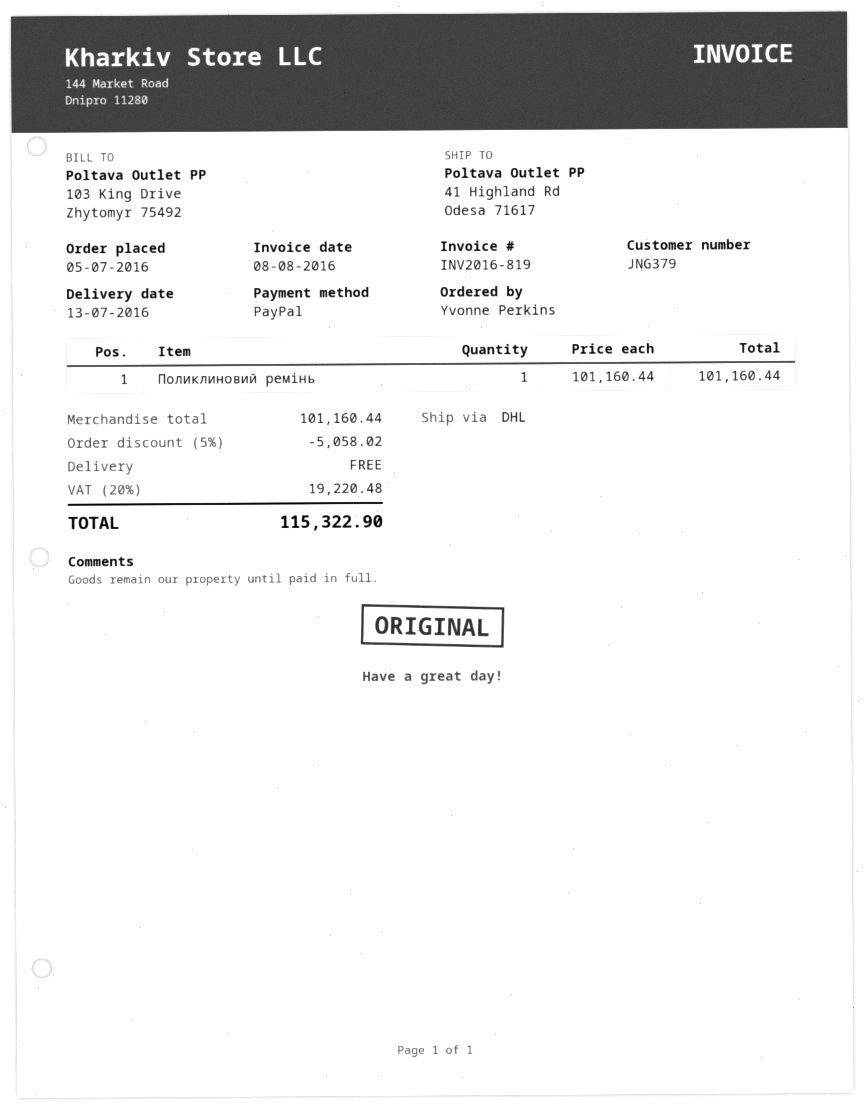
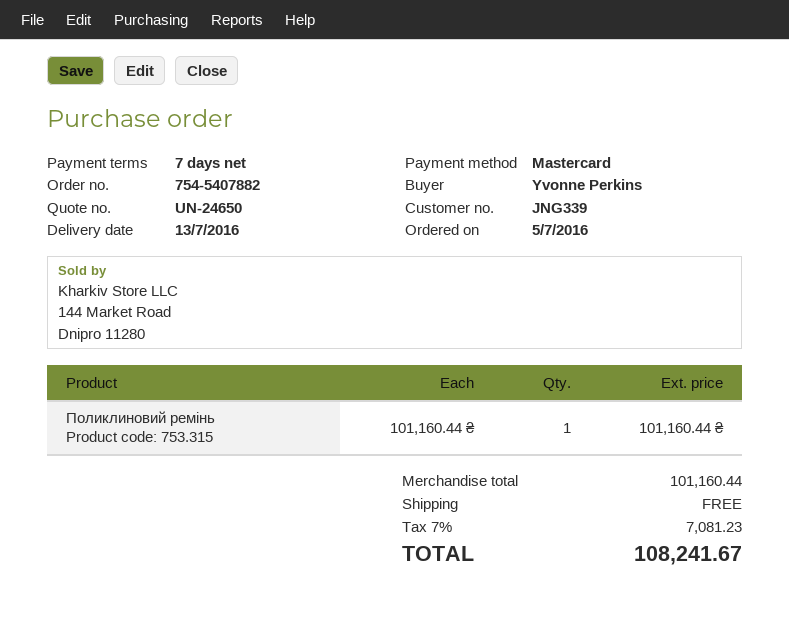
customer number: JNG379 -> JNG339
payment method: PayPal -> Mastercard
discount: 5% = 5058.02 -> none
tax: 20% = 19220.48 -> 7% = 7081.23
total: 115322.90 -> 108241.67

